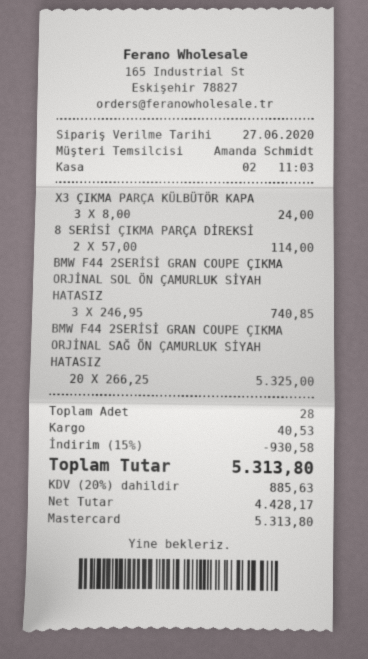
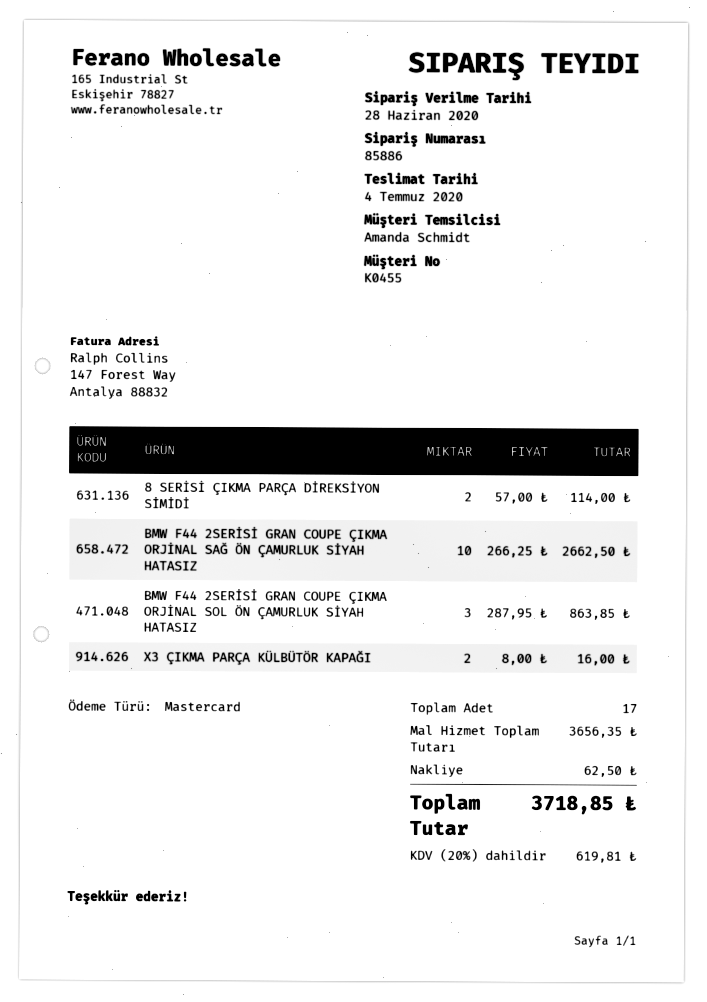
order date: 2020-06-27 -> 2020-06-28
X3 ÇIKMA PARÇA KÜLBÜTÖR KAPA: 3 x 8.00 = 24.00 -> 2 x 8.00 = 16.00
BMW F44 2SERİSİ GRAN COUPE ÇIKMA ORJİNAL SOL ÖN ÇAMURLUK SİYAH HATASIZ: 3 x 246.95 = 740.85 -> 3 x 287.95 = 863.85
BMW F44 2SERİSİ GRAN COUPE ÇIKMA ORJİNAL SAĞ ÖN ÇAMURLUK SİYAH HATASIZ: 20 x 266.25 = 5325.00 -> 10 x 266.25 = 2662.50
total quantity: 28 -> 17
discount: 15% = 930.58 -> none
shipping: 40.53 -> 62.50
tax: 20% = 885.63 -> 20% = 619.81
total: 5313.80 -> 3718.85

